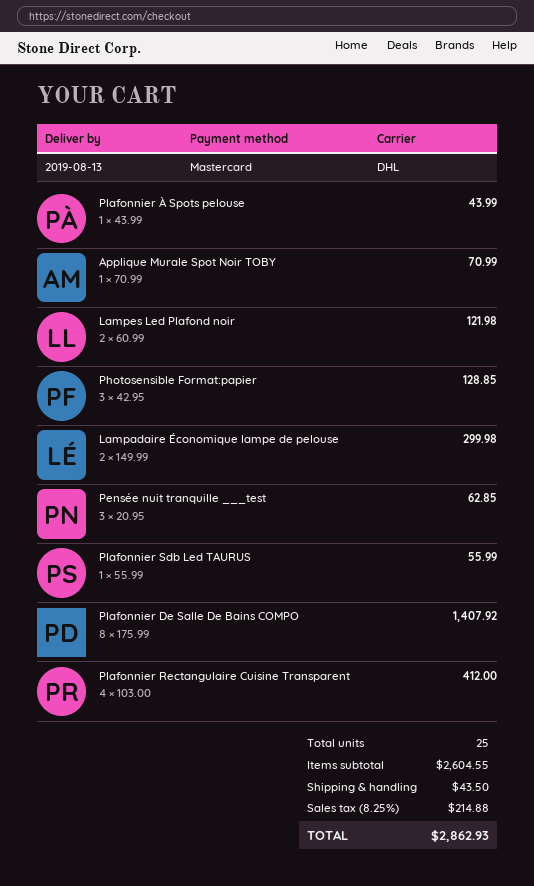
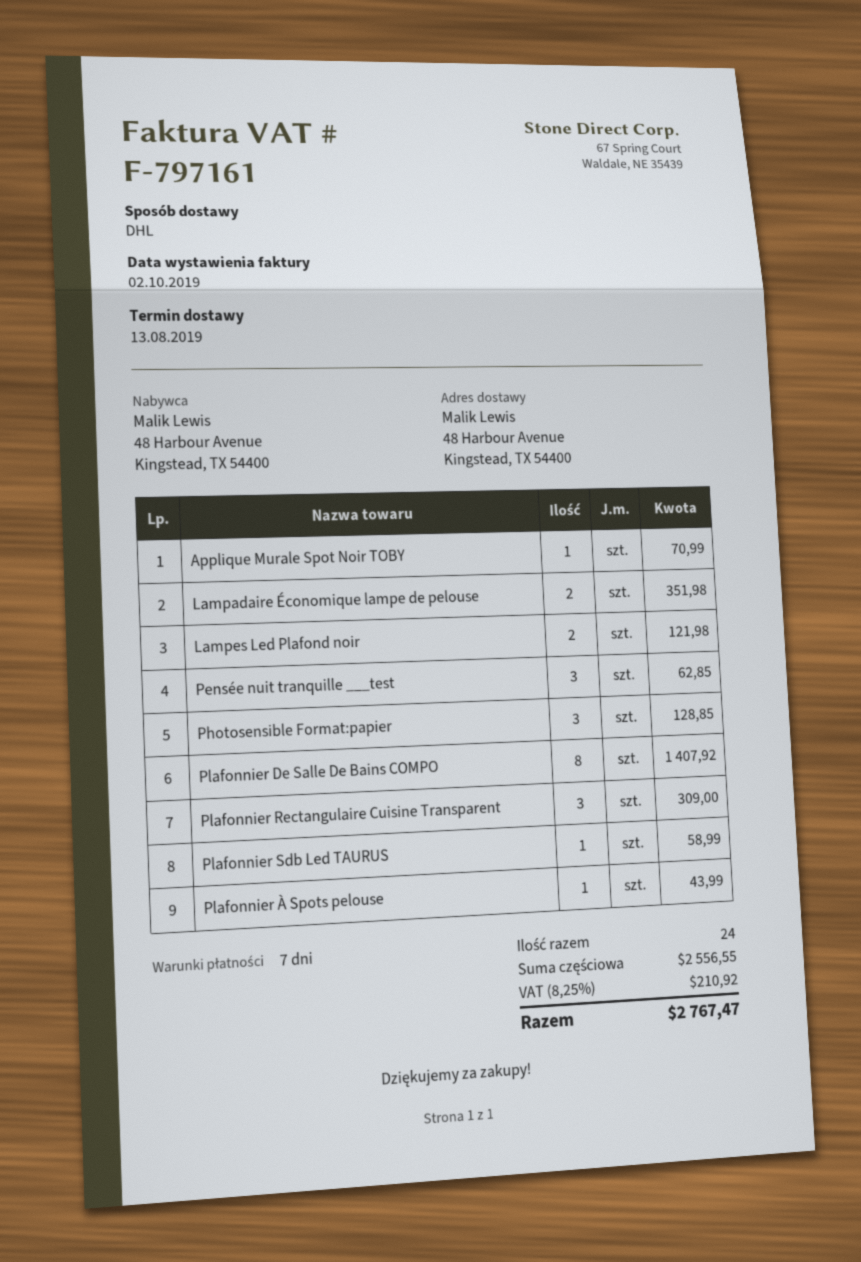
Lampadaire Économique lampe de pelouse: 2 for 299.98 -> 2 for 351.98
Plafonnier Sdb Led TAURUS: 1 for 55.99 -> 1 for 58.99
Plafonnier Rectangulaire Cuisine Transparent: 4 for 412.00 -> 3 for 309.00
total quantity: 25 -> 24
subtotal: 2604.55 -> 2556.55
shipping: 43.50 -> none
tax: 8.25% = 214.88 -> 8.25% = 210.92
total: 2862.93 -> 2767.47

